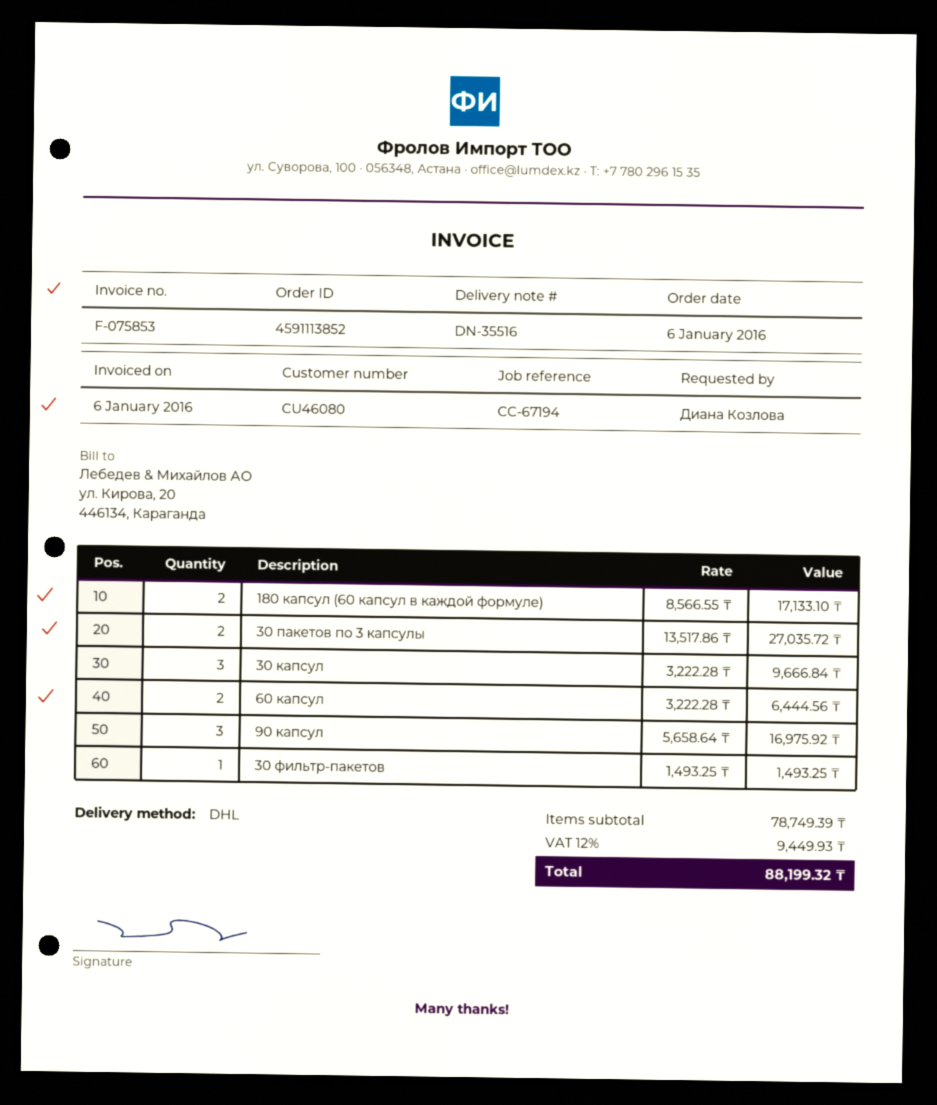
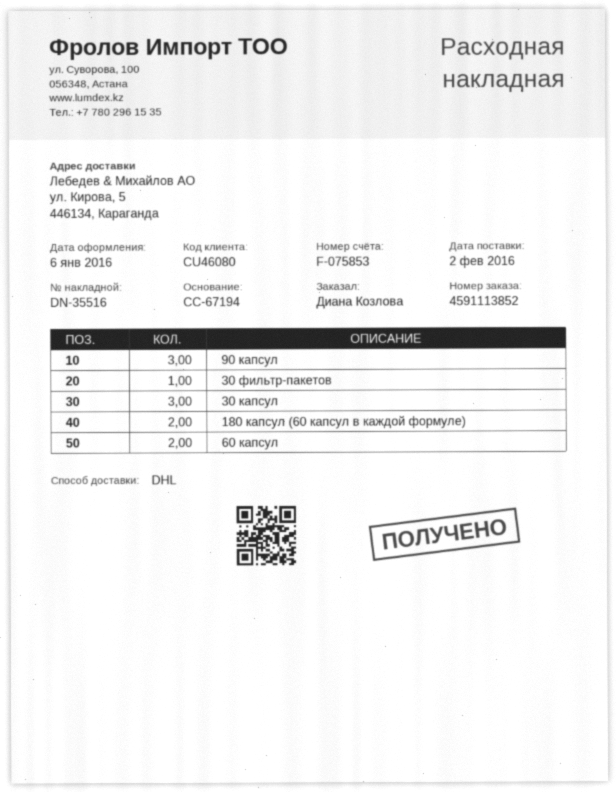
30 пакетов по 3 капсулы: 2 -> none

